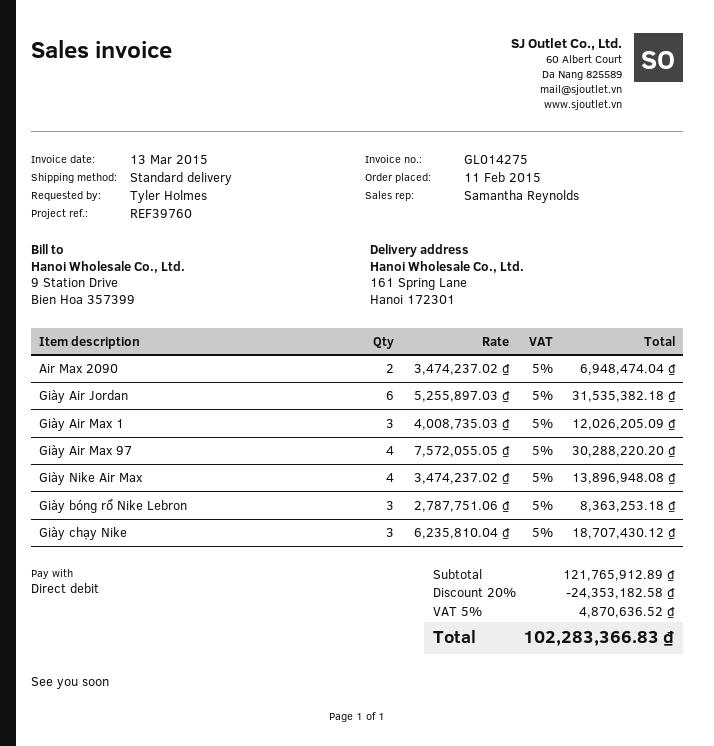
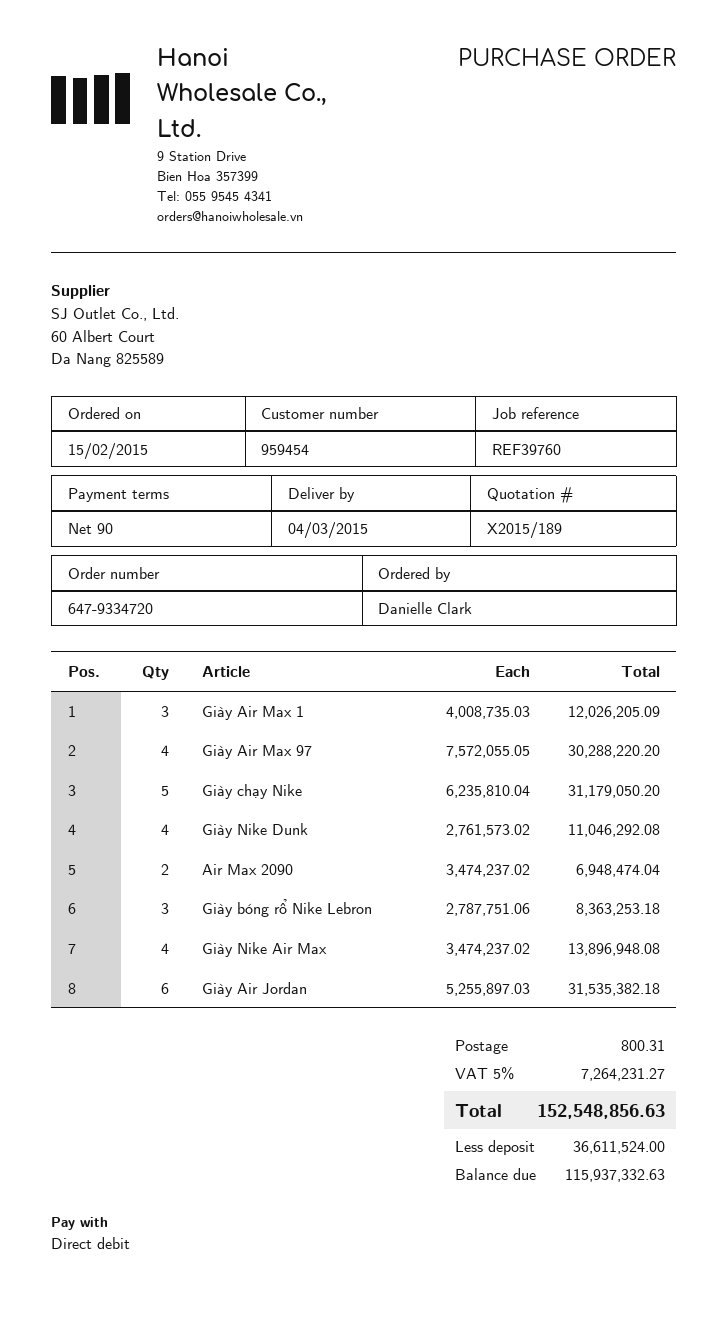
order date: 2015-02-11 -> 2015-02-15
ordered by: Tyler Holmes -> Danielle Clark
Giày chạy Nike: 3 x 6235810.04 = 18707430.12 -> 5 x 6235810.04 = 31179050.20
Giày Nike Dunk: none -> 4 x 2761573.02 = 11046292.08
discount: 20% = 24353182.58 -> none
shipping: none -> 800.31
tax: 5% = 4870636.52 -> 5% = 7264231.27
total: 102283366.83 -> 152548856.63

